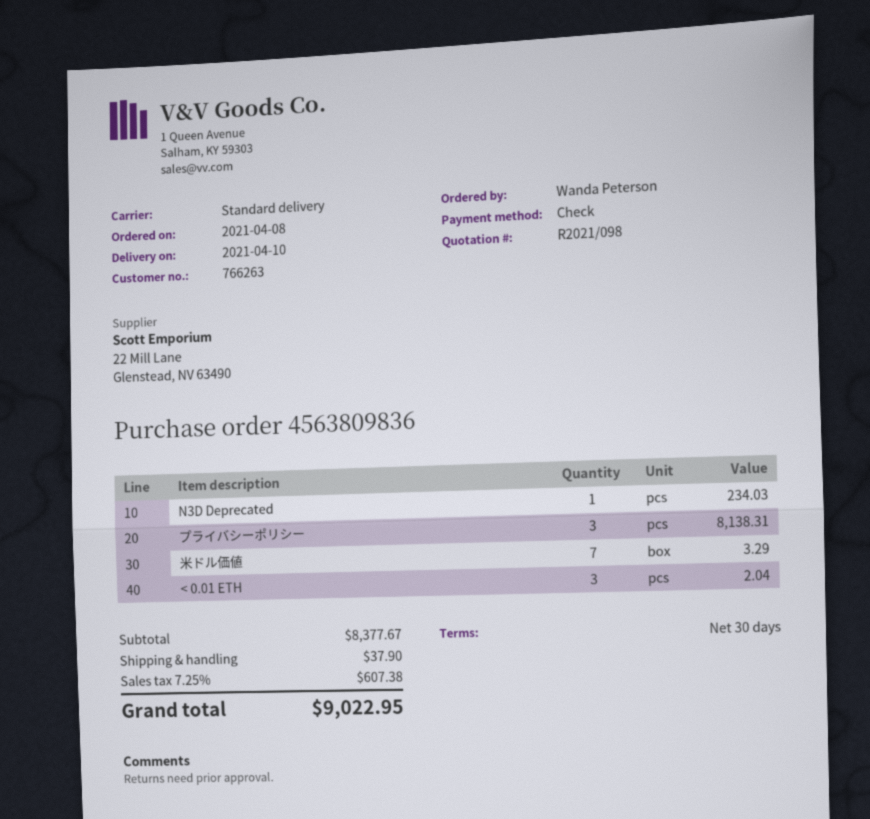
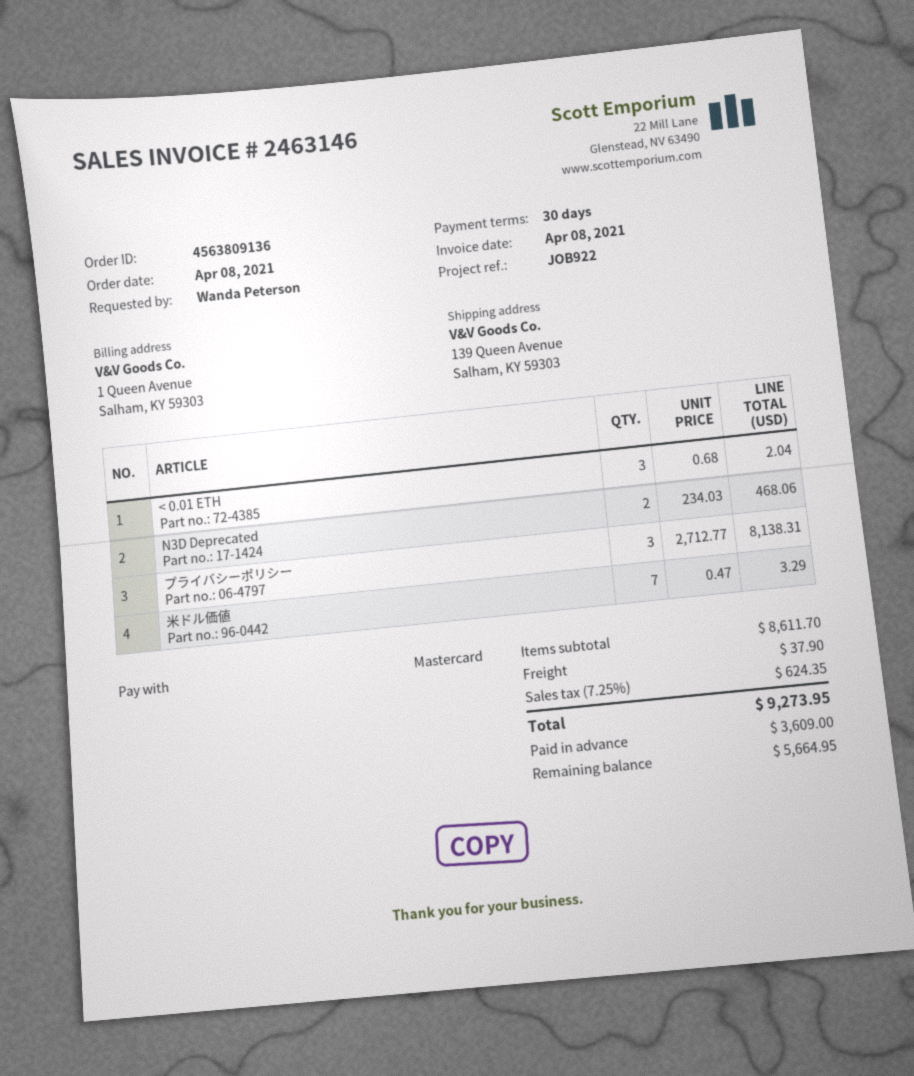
order number: 4563809836 -> 4563809136
payment method: cheque -> Mastercard
N3D Deprecated: 1 for 234.03 -> 2 for 468.06
subtotal: 8377.67 -> 8611.70
tax: 7.25% = 607.38 -> 7.25% = 624.35
total: 9022.95 -> 9273.95

